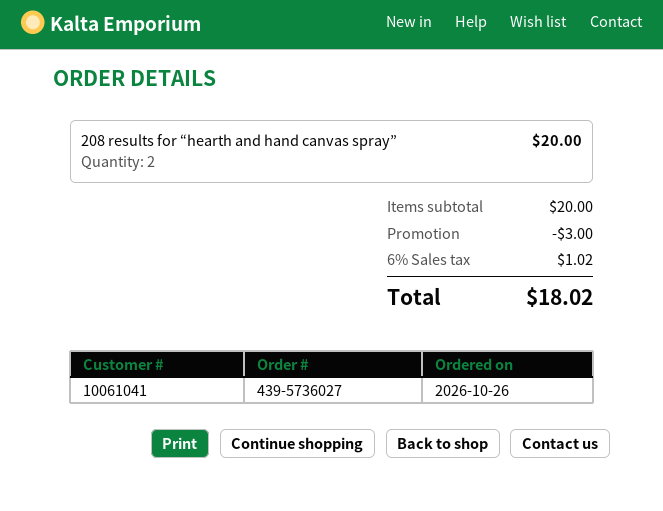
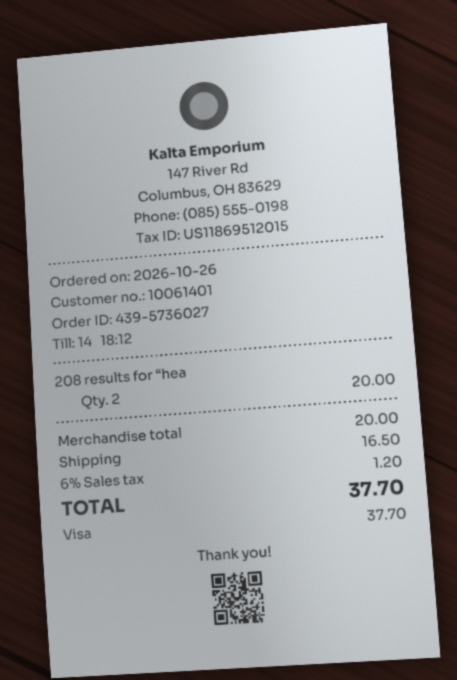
customer number: 10061041 -> 10061401
discount: 3.00 -> none
shipping: none -> 16.50
tax: 6% = 1.02 -> 6% = 1.20
total: 18.02 -> 37.70

